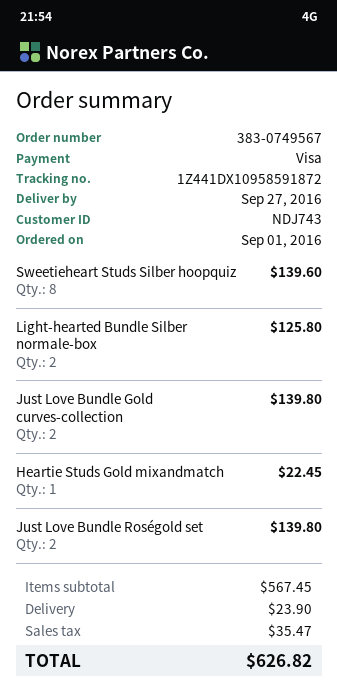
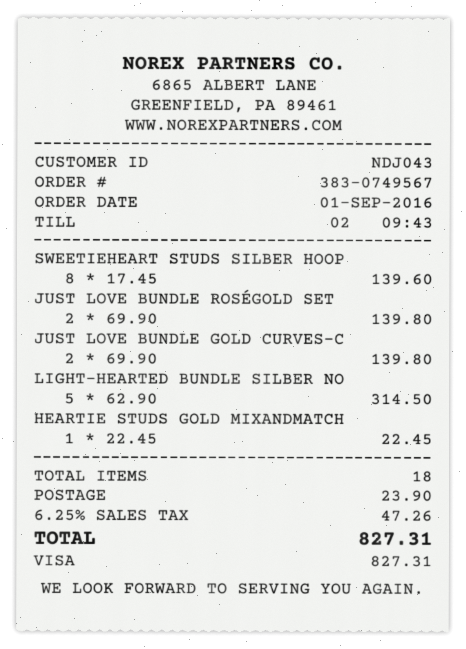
customer number: NDJ743 -> NDJ043
Light-hearted Bundle Silber normale-box: 2 for 125.80 -> 5 for 314.50
tax: 35.47 -> 47.26
total: 626.82 -> 827.31

